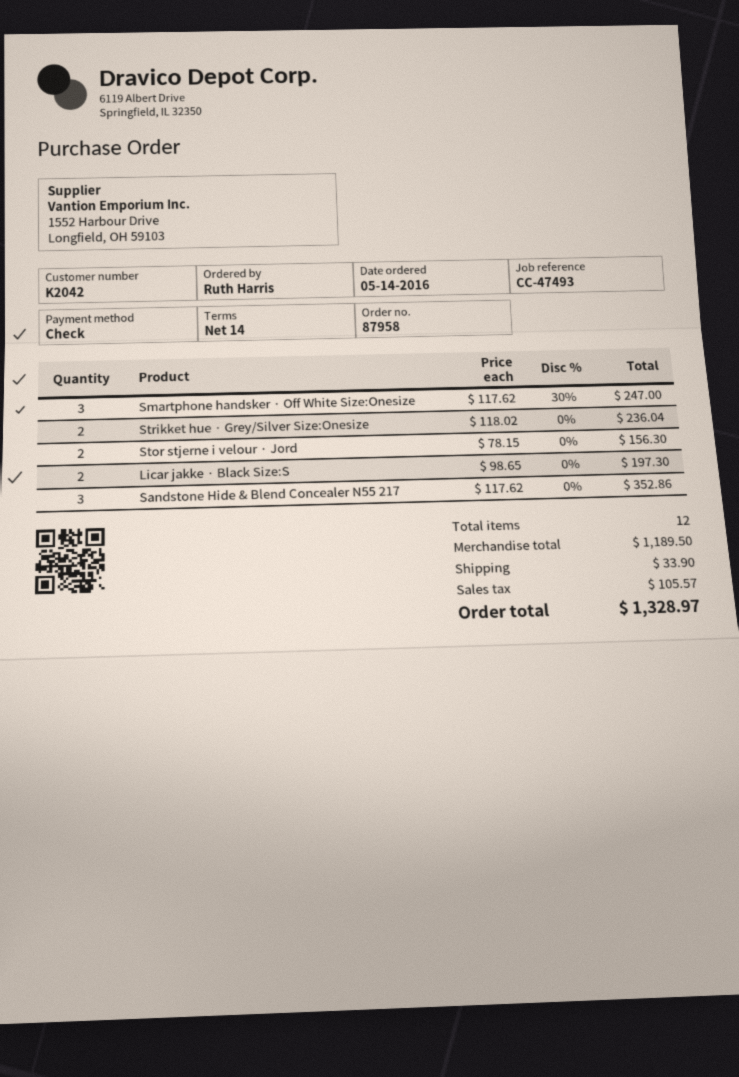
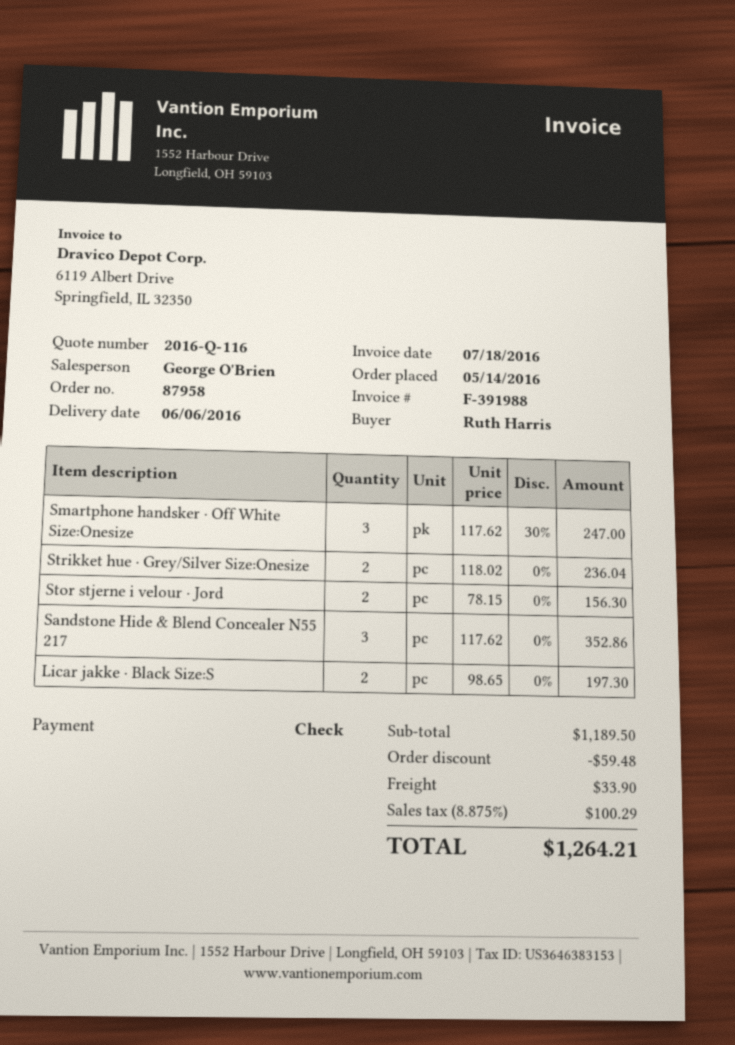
discount: none -> 59.48
tax: 105.57 -> 100.29
total: 1328.97 -> 1264.21

